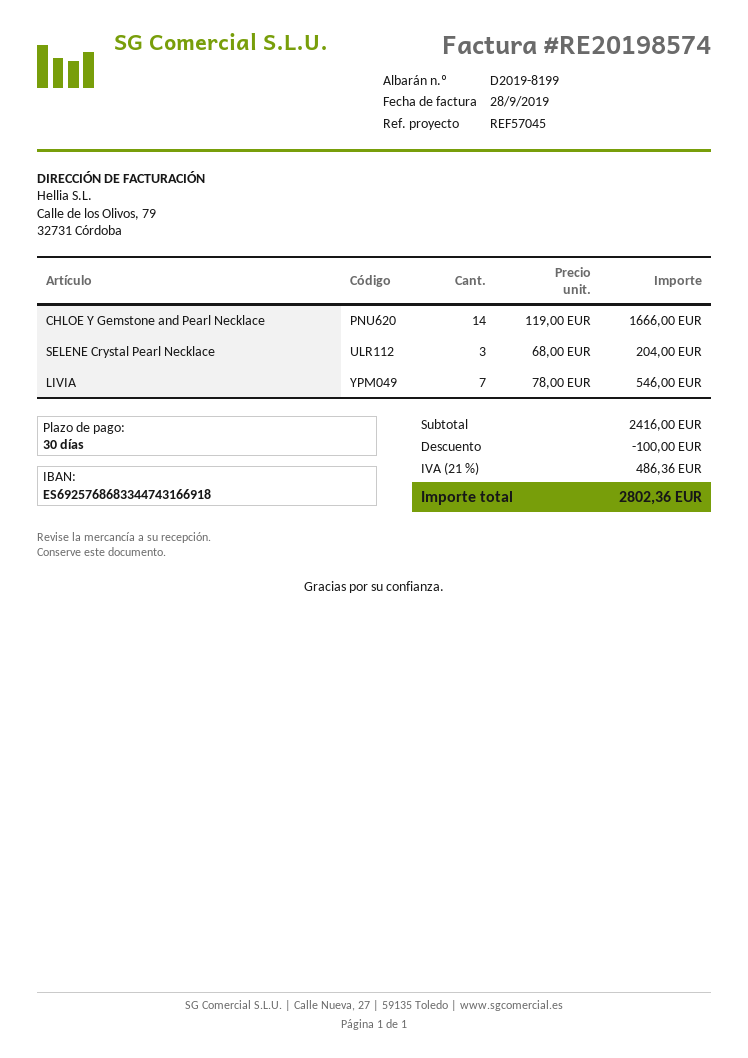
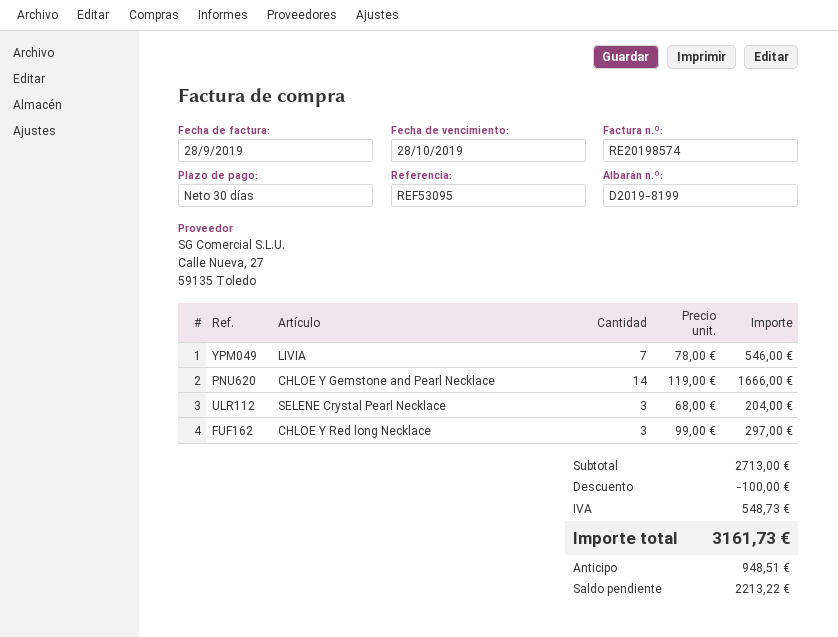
reference: REF57045 -> REF53095
CHLOE Y Red long Necklace: none -> 3 x 99.00 = 297.00
subtotal: 2416.00 -> 2713.00
tax: 486.36 -> 548.73
total: 2802.36 -> 3161.73

